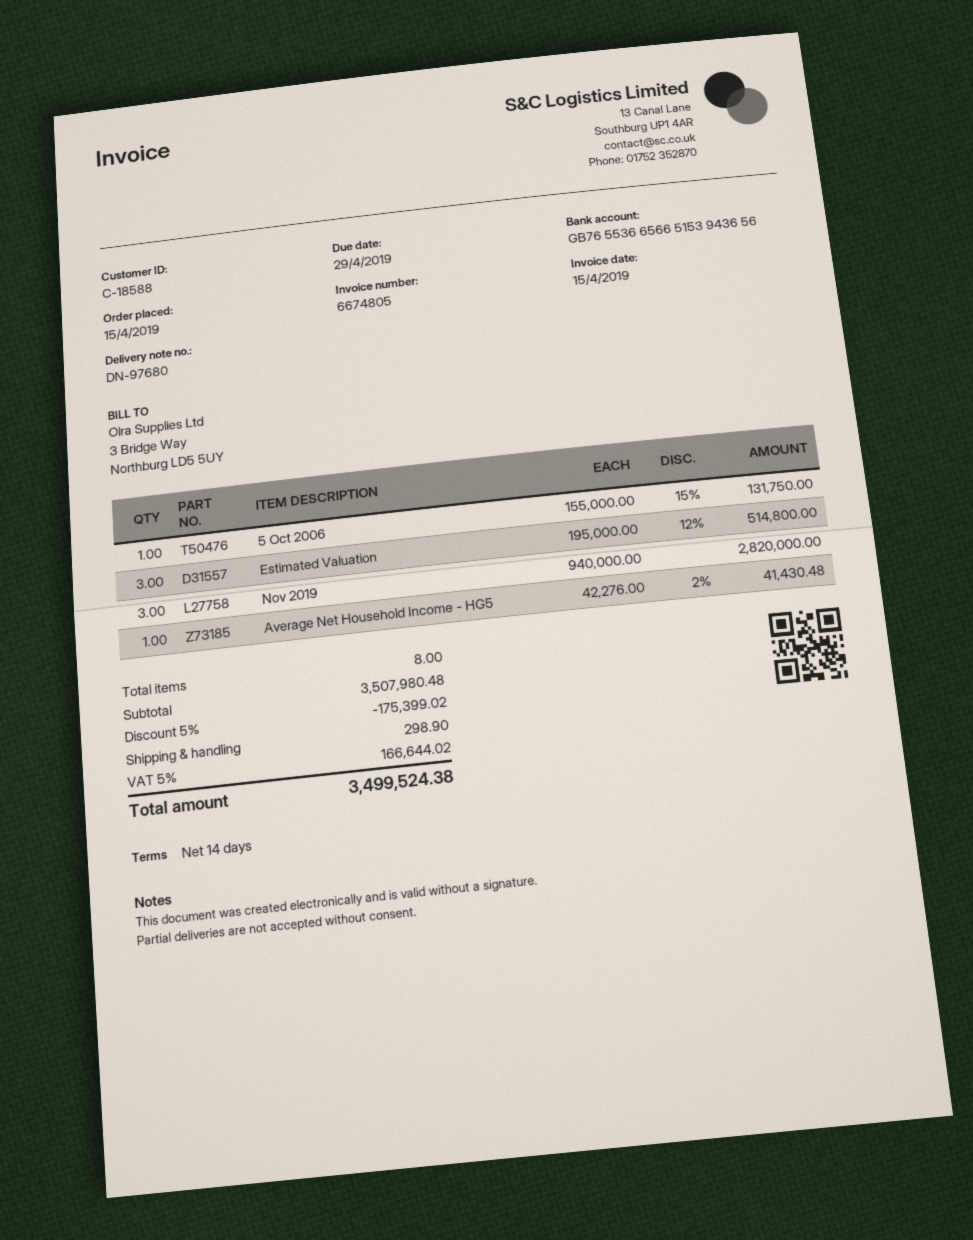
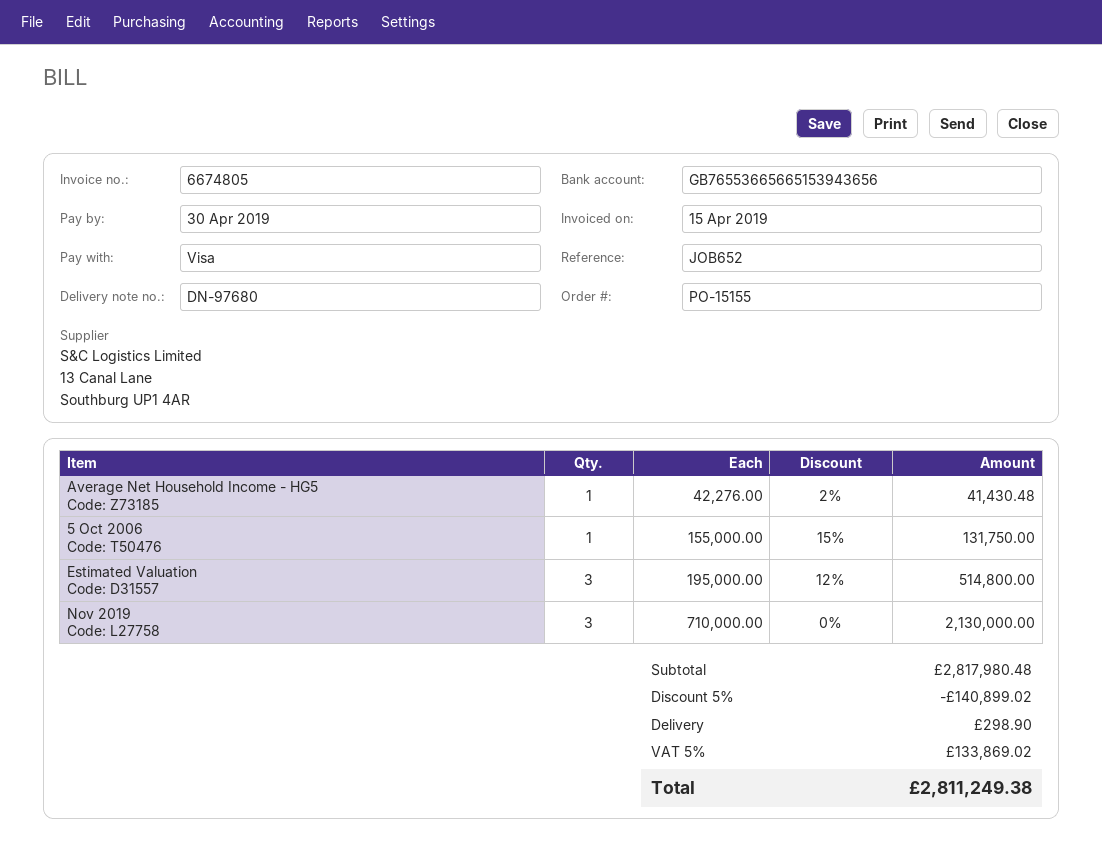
due date: 2019-04-29 -> 2019-04-30
Nov 2019: 3 x 940000.00 = 2820000.00 -> 3 x 710000.00 = 2130000.00
subtotal: 3507980.48 -> 2817980.48
discount: 5% = 175399.02 -> 5% = 140899.02
tax: 5% = 166644.02 -> 5% = 133869.02
total: 3499524.38 -> 2811249.38

